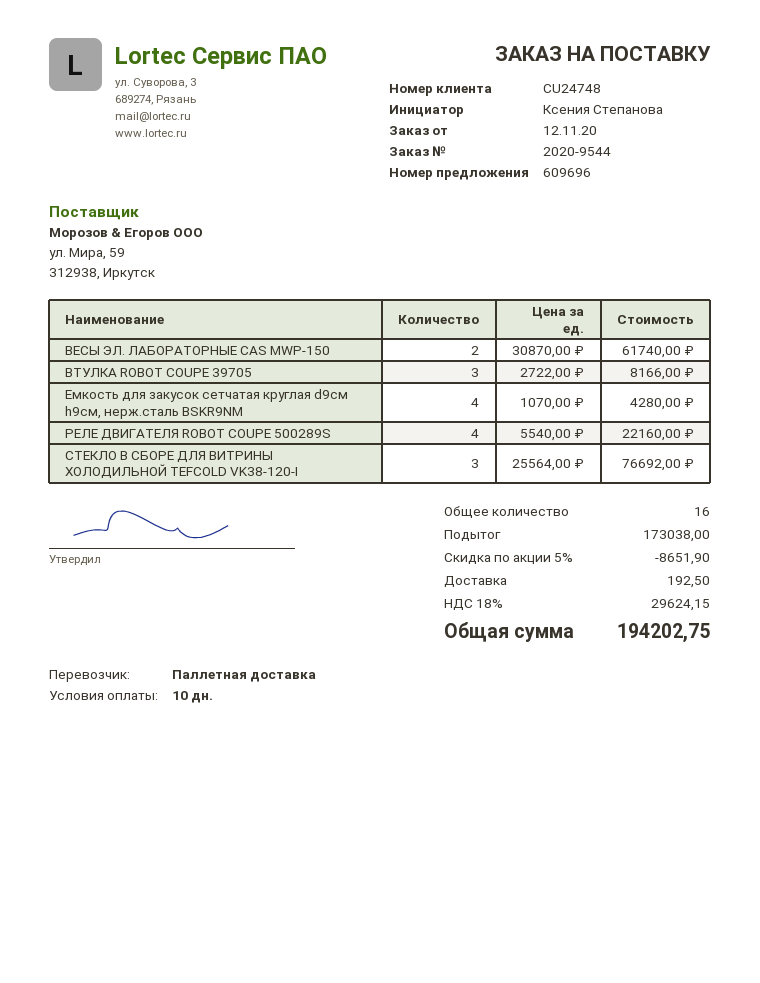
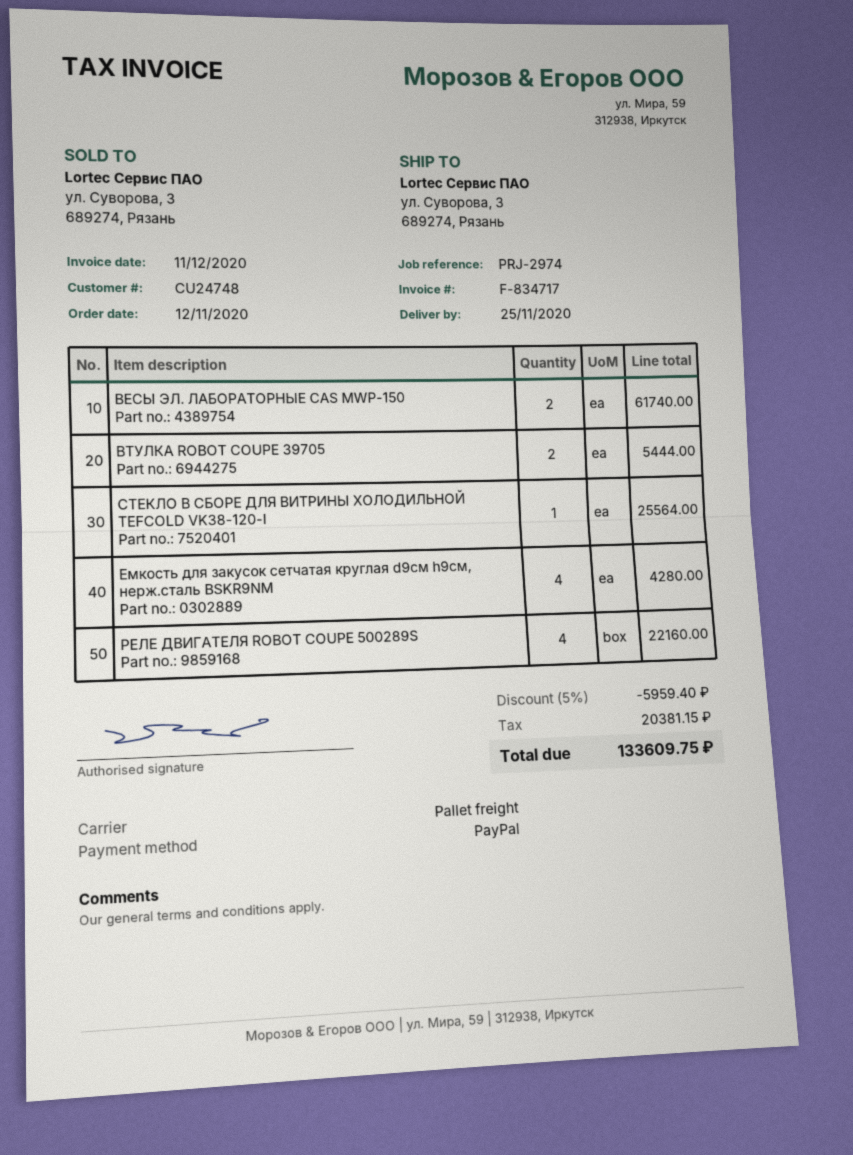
ВТУЛКА ROBOT COUPE 39705: 3 for 8166.00 -> 2 for 5444.00
СТЕКЛО В СБОРЕ ДЛЯ ВИТРИНЫ ХОЛОДИЛЬНОЙ TEFCOLD VK38-120-I: 3 for 76692.00 -> 1 for 25564.00
discount: 5% = 8651.90 -> 5% = 5959.40
shipping: 192.50 -> none
tax: 29624.15 -> 20381.15
total: 194202.75 -> 133609.75

